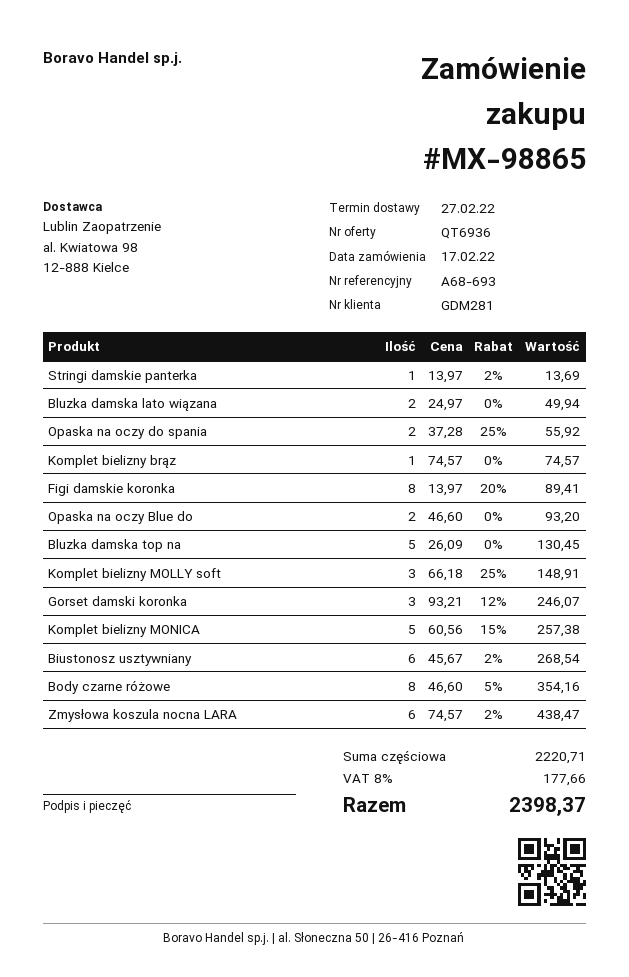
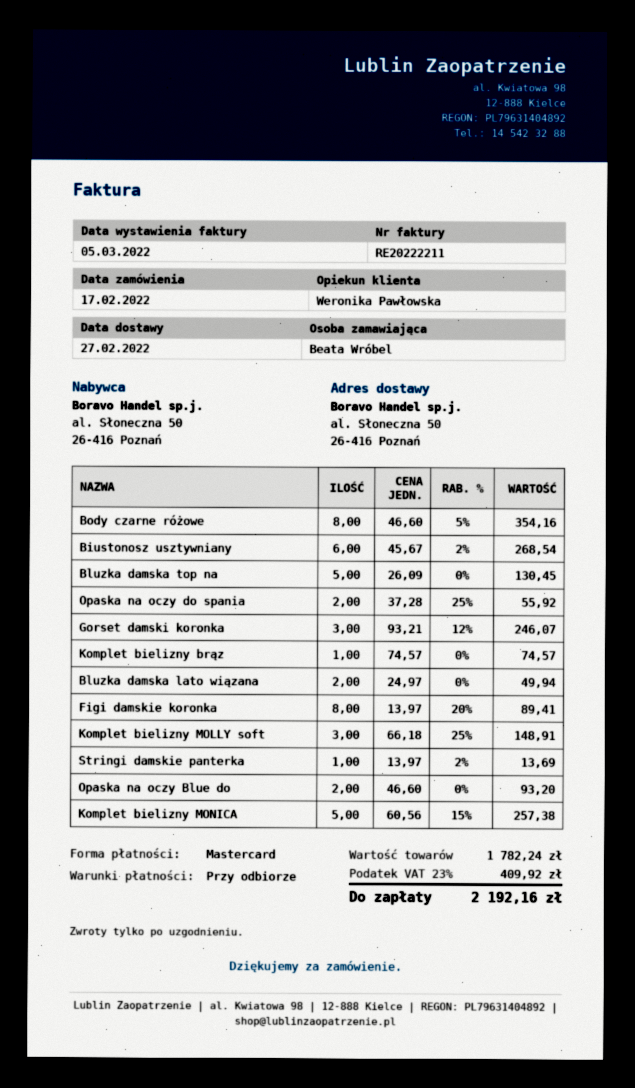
Zmysłowa koszula nocna LARA: 6 x 74.57 - 2% = 438.47 -> none
subtotal: 2220.71 -> 1782.24
tax: 8% = 177.66 -> 23% = 409.92
total: 2398.37 -> 2192.16

